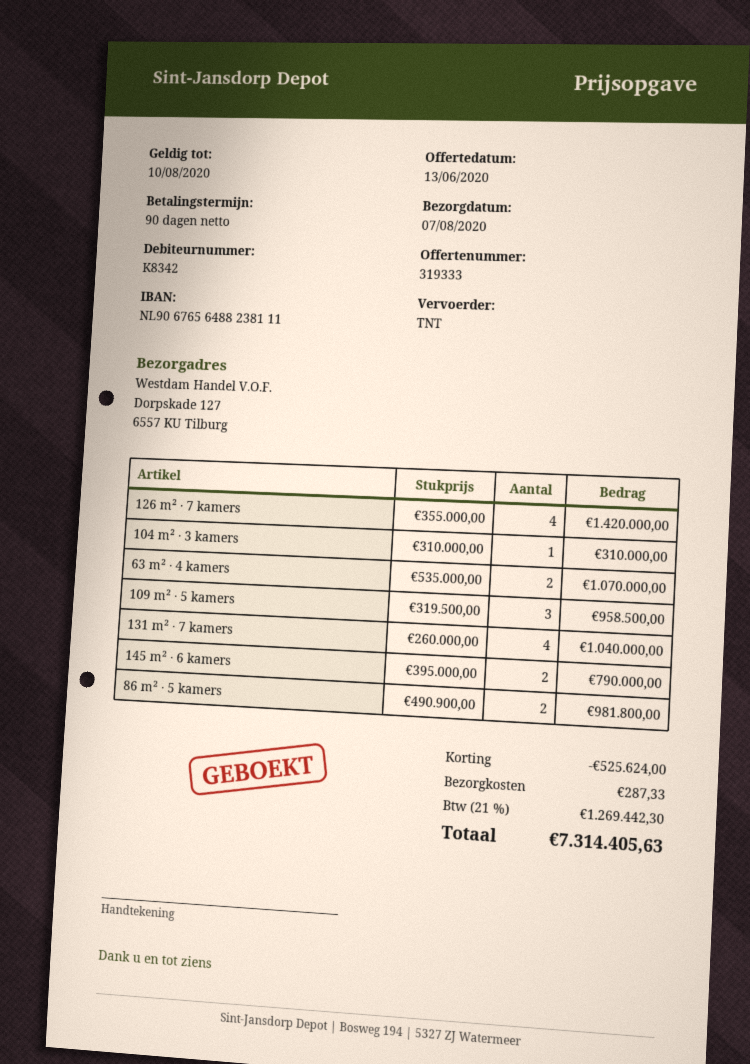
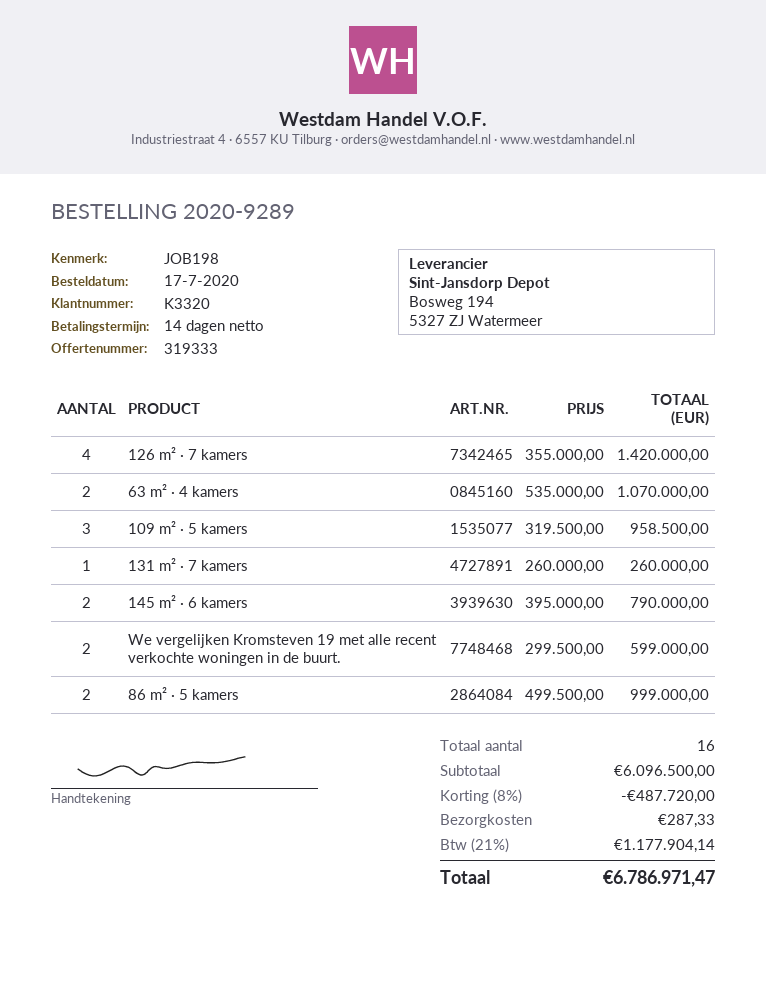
payment terms: 90 days -> 14 days
customer number: K8342 -> K3320
104 m² · 3 kamers: 1 x 310000.00 = 310000.00 -> none
131 m² · 7 kamers: 4 x 260000.00 = 1040000.00 -> 1 x 260000.00 = 260000.00
86 m² · 5 kamers: 2 x 490900.00 = 981800.00 -> 2 x 499500.00 = 999000.00
We vergelijken Kromsteven 19 met alle recent verkochte woningen in de buurt.: none -> 2 x 299500.00 = 599000.00
discount: 525624.00 -> 487720.00
tax: 21% = 1269442.30 -> 21% = 1177904.14
total: 7314405.63 -> 6786971.47

